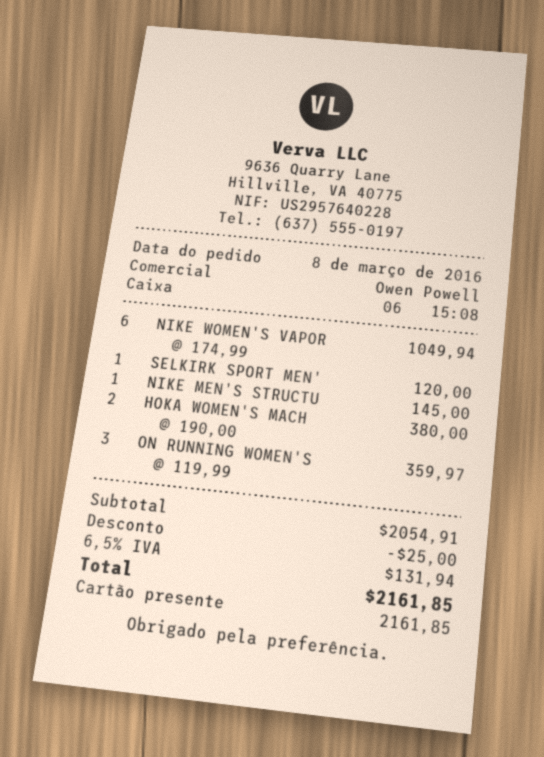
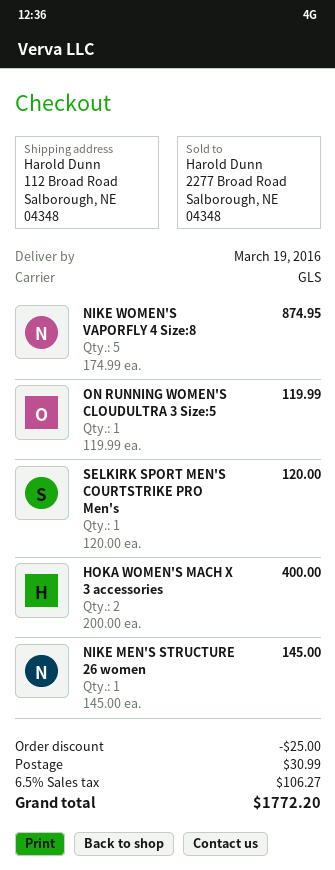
NIKE WOMEN'S VAPOR: 6 x 174.99 = 1049.94 -> 5 x 174.99 = 874.95
HOKA WOMEN'S MACH: 2 x 190.00 = 380.00 -> 2 x 200.00 = 400.00
ON RUNNING WOMEN'S: 3 x 119.99 = 359.97 -> 1 x 119.99 = 119.99
shipping: none -> 30.99
tax: 6.5% = 131.94 -> 6.5% = 106.27
total: 2161.85 -> 1772.20

